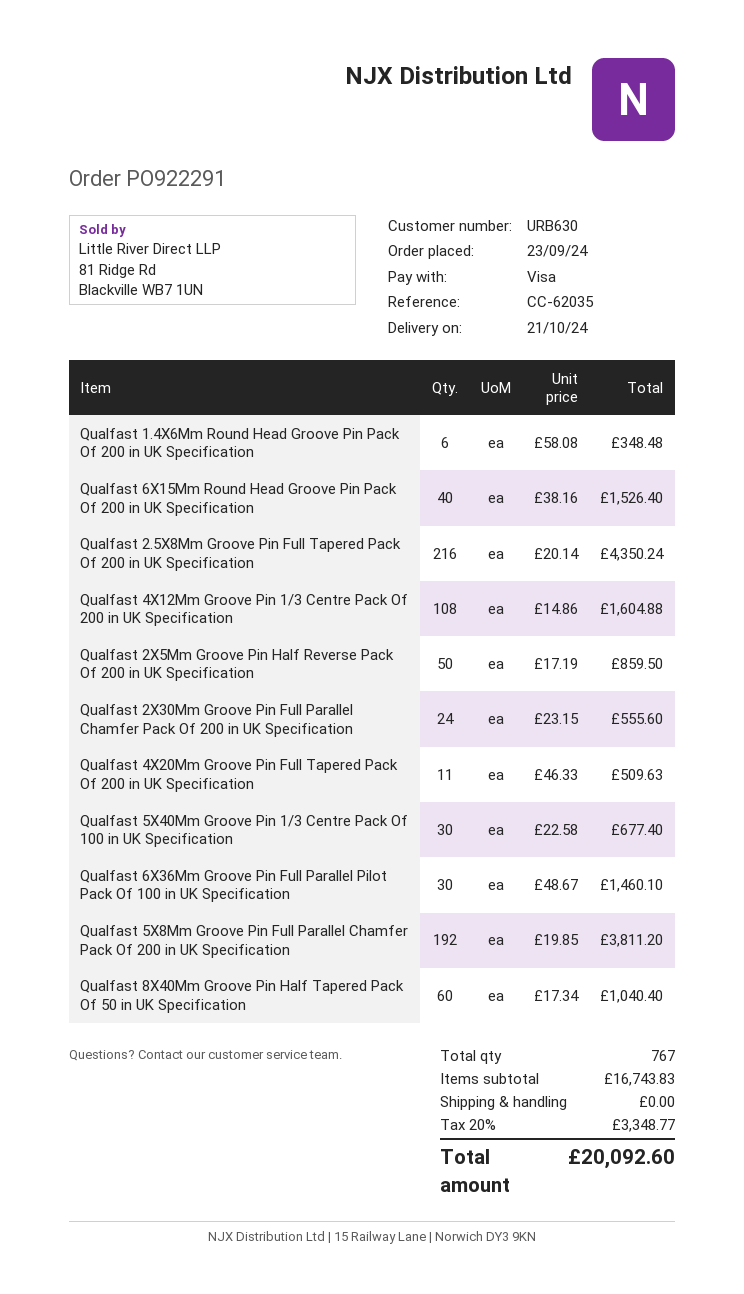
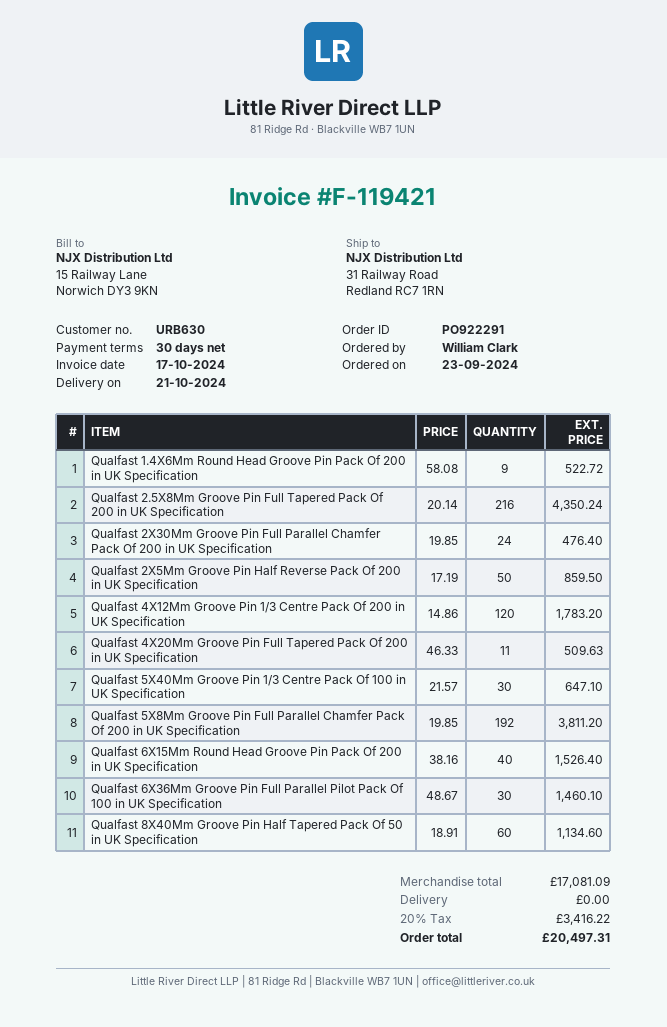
Qualfast 1.4X6Mm Round Head Groove Pin Pack Of 200 in UK Specification: 6 x 58.08 = 348.48 -> 9 x 58.08 = 522.72
Qualfast 4X12Mm Groove Pin 1/3 Centre Pack Of 200 in UK Specification: 108 x 14.86 = 1604.88 -> 120 x 14.86 = 1783.20
Qualfast 2X30Mm Groove Pin Full Parallel Chamfer Pack Of 200 in UK Specification: 24 x 23.15 = 555.60 -> 24 x 19.85 = 476.40
Qualfast 5X40Mm Groove Pin 1/3 Centre Pack Of 100 in UK Specification: 30 x 22.58 = 677.40 -> 30 x 21.57 = 647.10
Qualfast 8X40Mm Groove Pin Half Tapered Pack Of 50 in UK Specification: 60 x 17.34 = 1040.40 -> 60 x 18.91 = 1134.60
subtotal: 16743.83 -> 17081.09
tax: 20% = 3348.77 -> 20% = 3416.22
total: 20092.60 -> 20497.31

